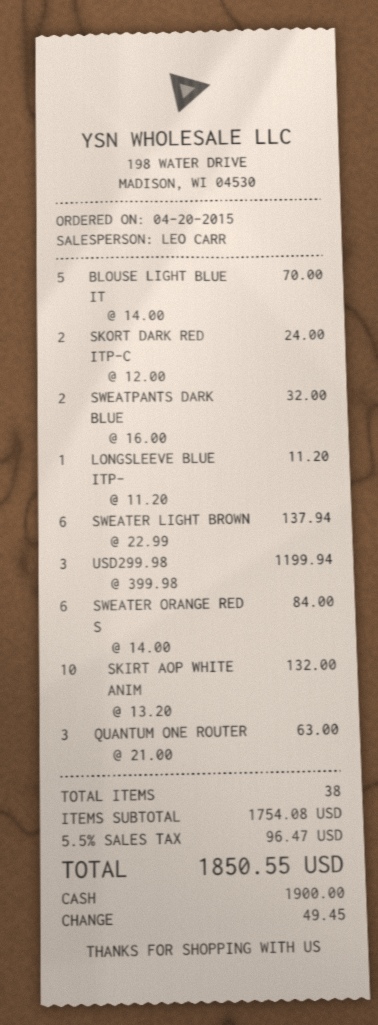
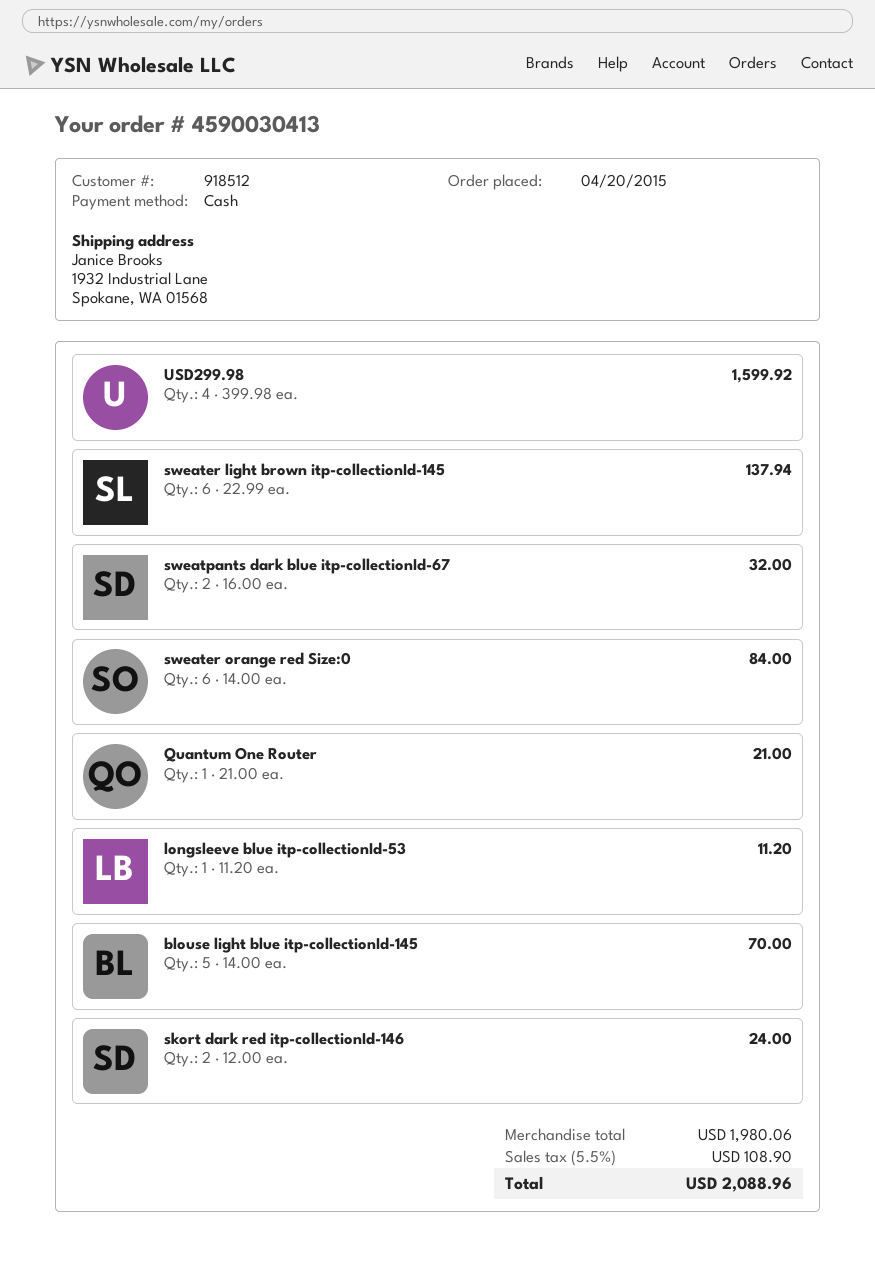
USD299.98: 3 x 399.98 = 1199.94 -> 4 x 399.98 = 1599.92
SKIRT AOP WHITE ANIM: 10 x 13.20 = 132.00 -> none
QUANTUM ONE ROUTER: 3 x 21.00 = 63.00 -> 1 x 21.00 = 21.00
subtotal: 1754.08 -> 1980.06
tax: 5.5% = 96.47 -> 5.5% = 108.90
total: 1850.55 -> 2088.96

